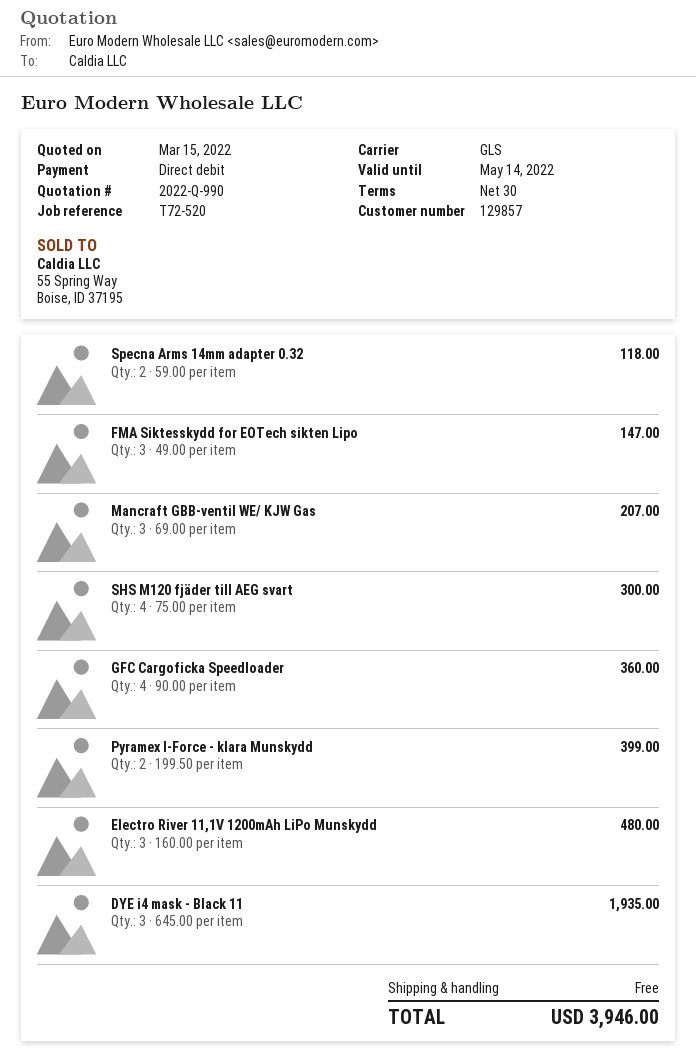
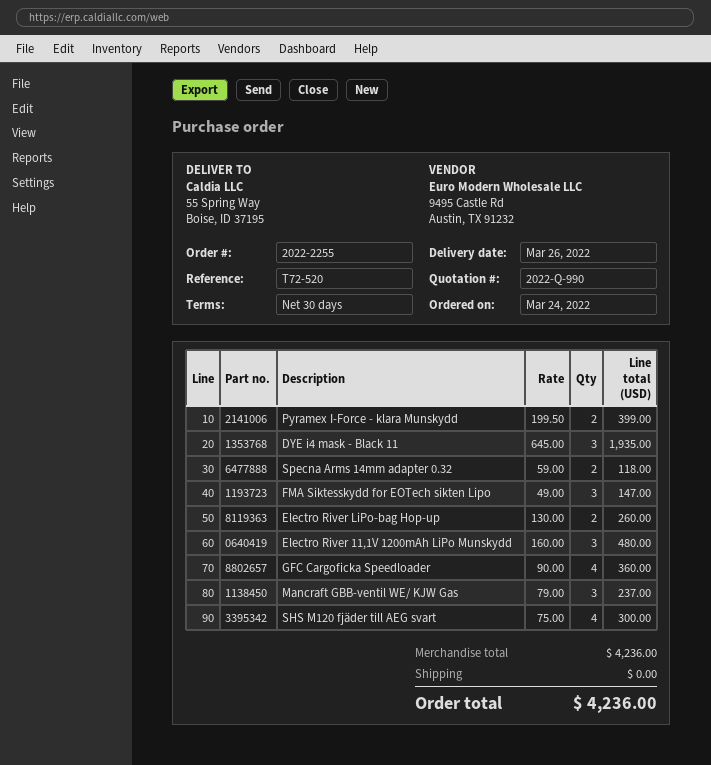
Mancraft GBB-ventil WE/ KJW Gas: 3 x 69.00 = 207.00 -> 3 x 79.00 = 237.00
Electro River LiPo-bag Hop-up: none -> 2 x 130.00 = 260.00
total: 3946.00 -> 4236.00

